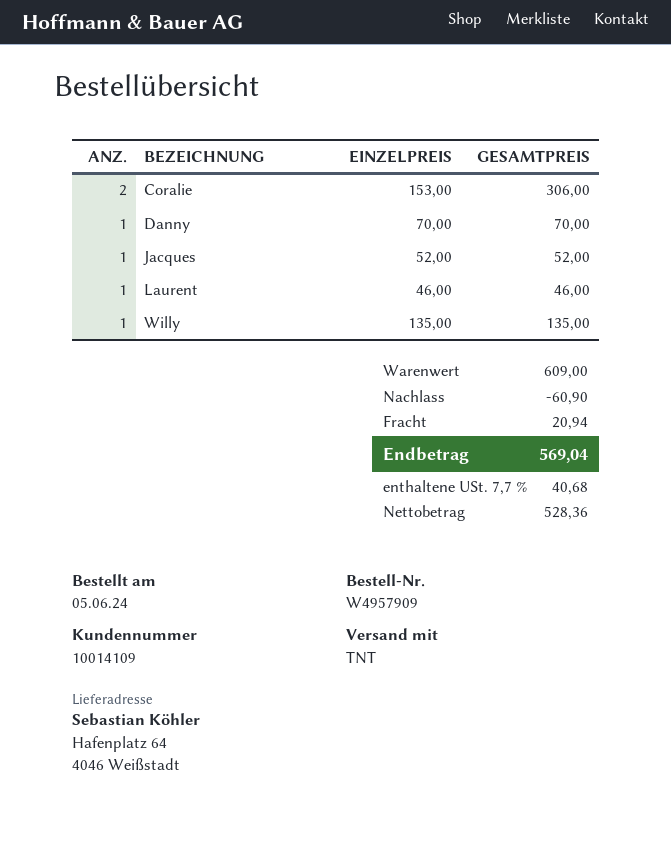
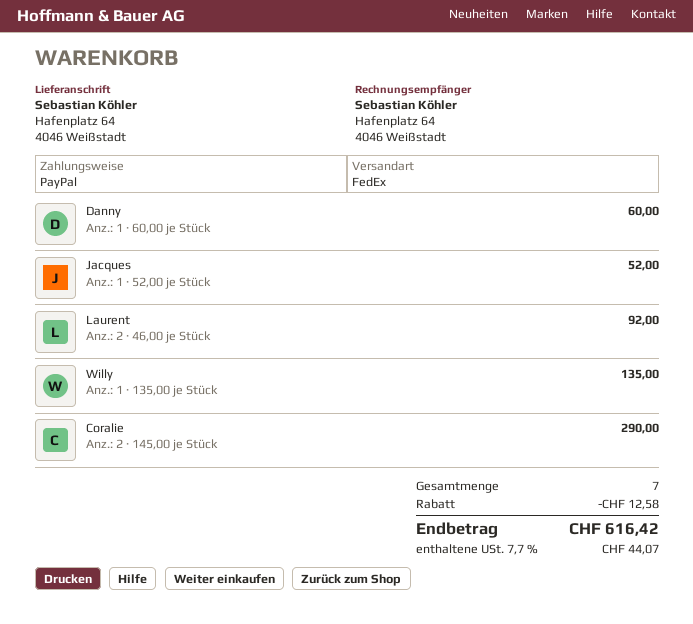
shipping method: TNT -> FedEx
Coralie: 2 x 153.00 = 306.00 -> 2 x 145.00 = 290.00
Danny: 1 x 70.00 = 70.00 -> 1 x 60.00 = 60.00
Laurent: 1 x 46.00 = 46.00 -> 2 x 46.00 = 92.00
discount: 60.90 -> 12.58
shipping: 20.94 -> none
tax: 7.7% = 40.68 -> 7.7% = 44.07
total: 569.04 -> 616.42

